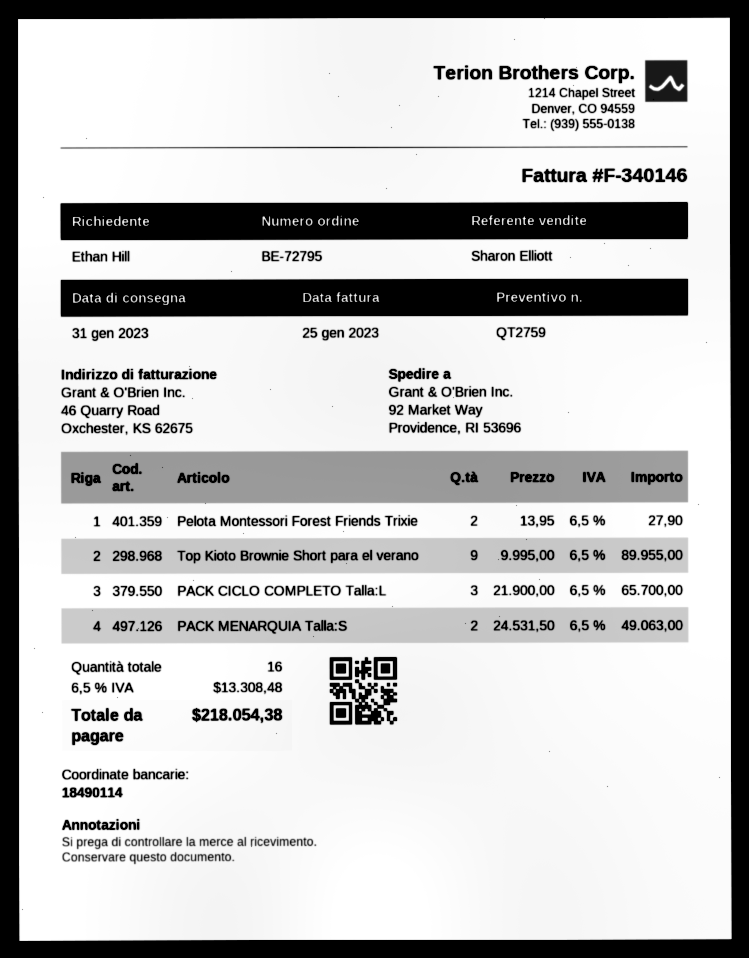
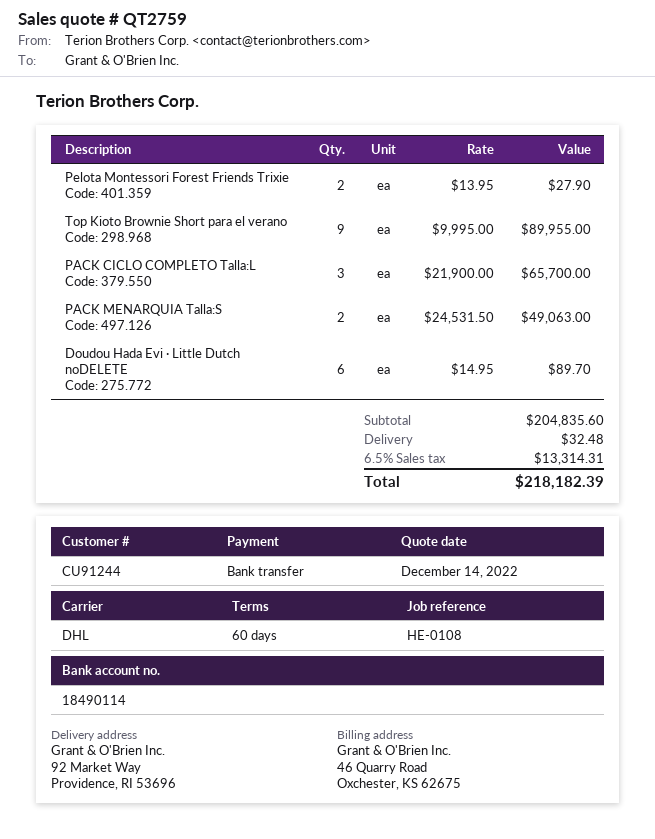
Doudou Hada Evi · Little Dutch noDELETE: none -> 6 x 14.95 = 89.70
shipping: none -> 32.48
tax: 6.5% = 13308.48 -> 6.5% = 13314.31
total: 218054.38 -> 218182.39

